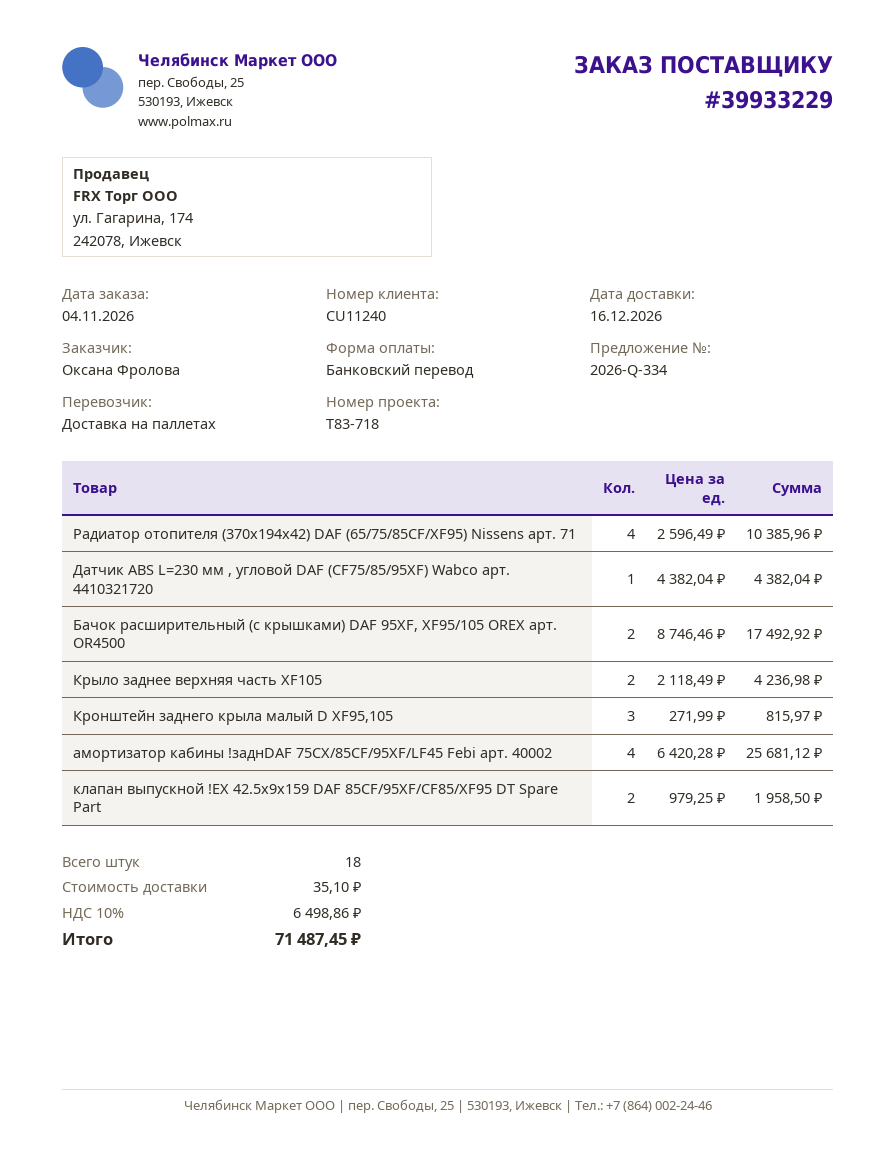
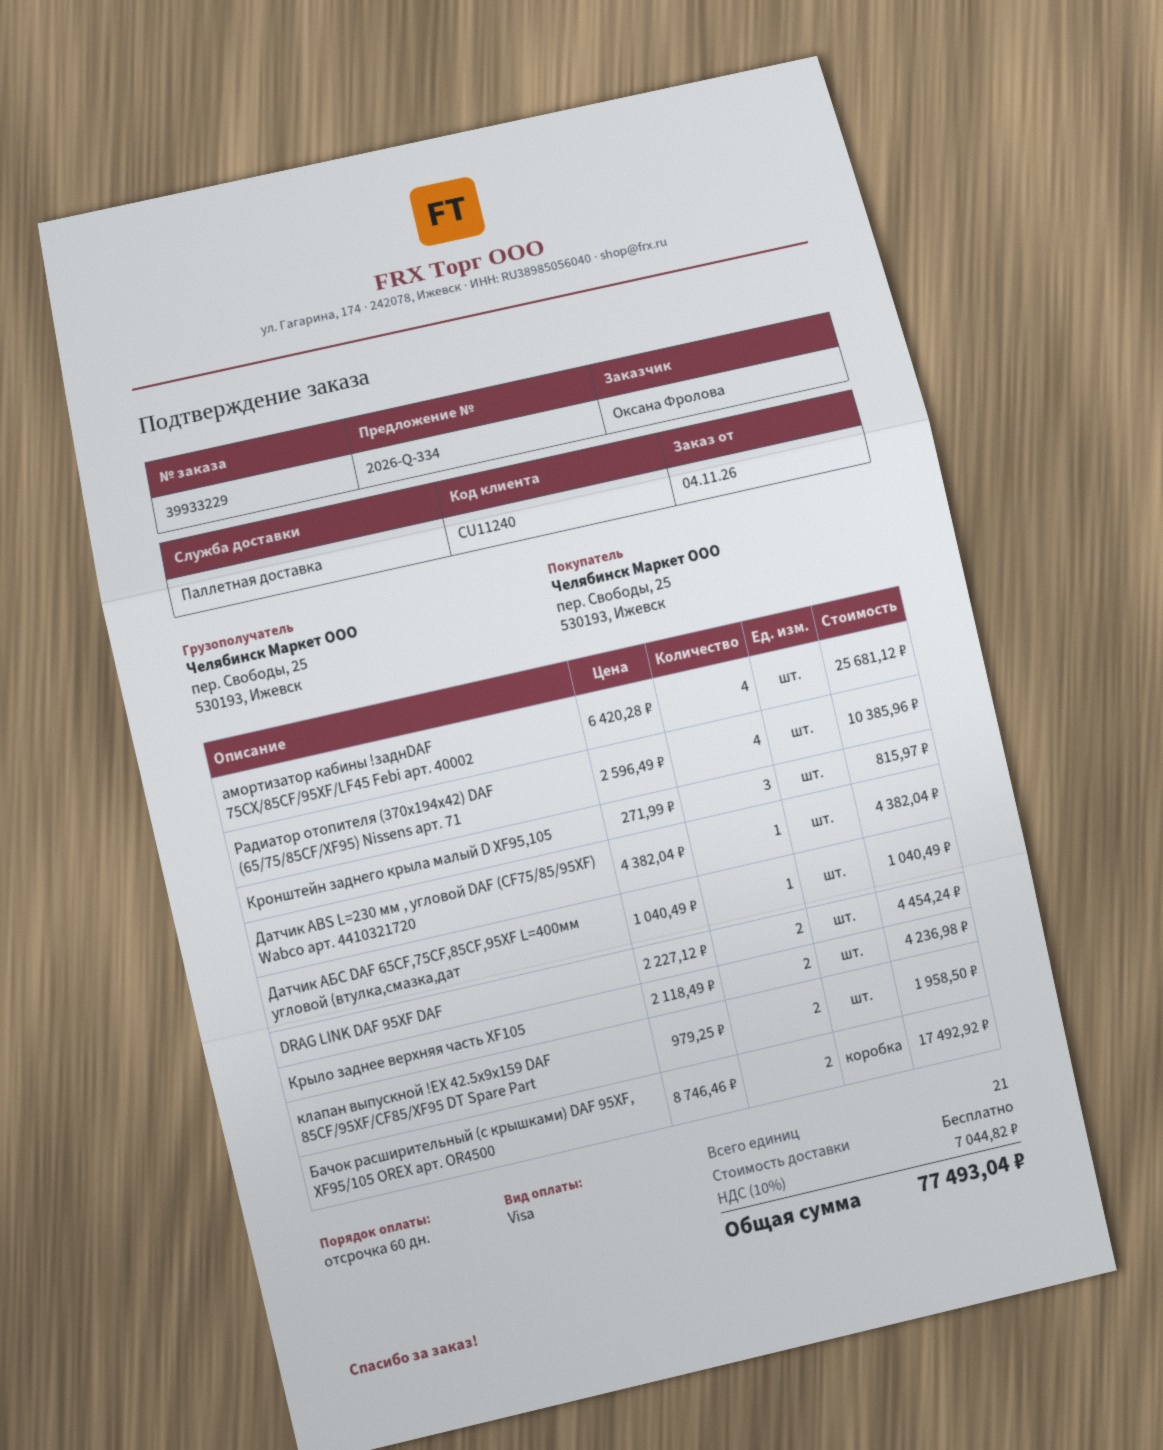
payment method: bank transfer -> Visa
Датчик АБС DAF 65CF,75CF,85CF,95XF L=400мм угловой (втулка,смазка,дат: none -> 1 x 1040.49 = 1040.49
DRAG LINK DAF 95XF DAF: none -> 2 x 2227.12 = 4454.24
total quantity: 18 -> 21
shipping: 35.10 -> 0.00
tax: 10% = 6498.86 -> 10% = 7044.82
total: 71487.45 -> 77493.04

